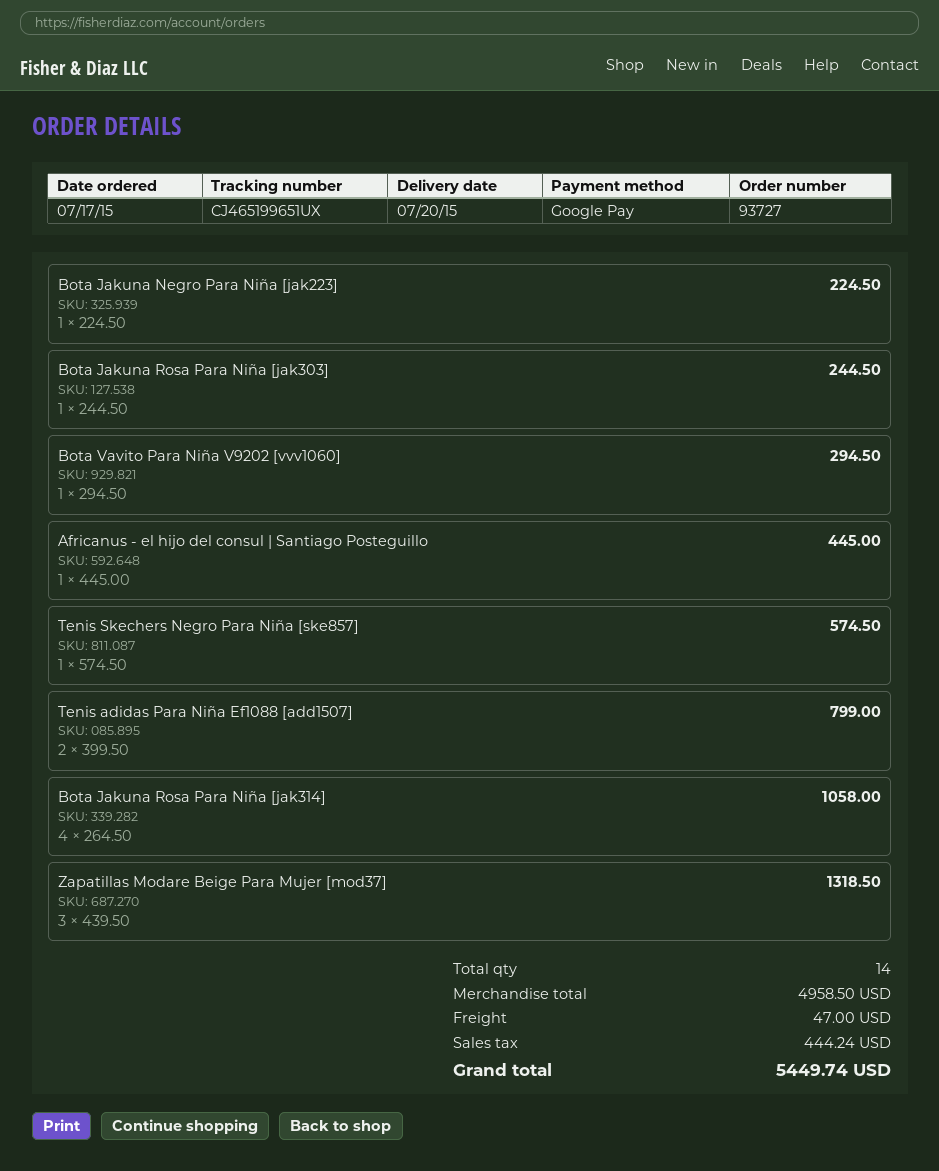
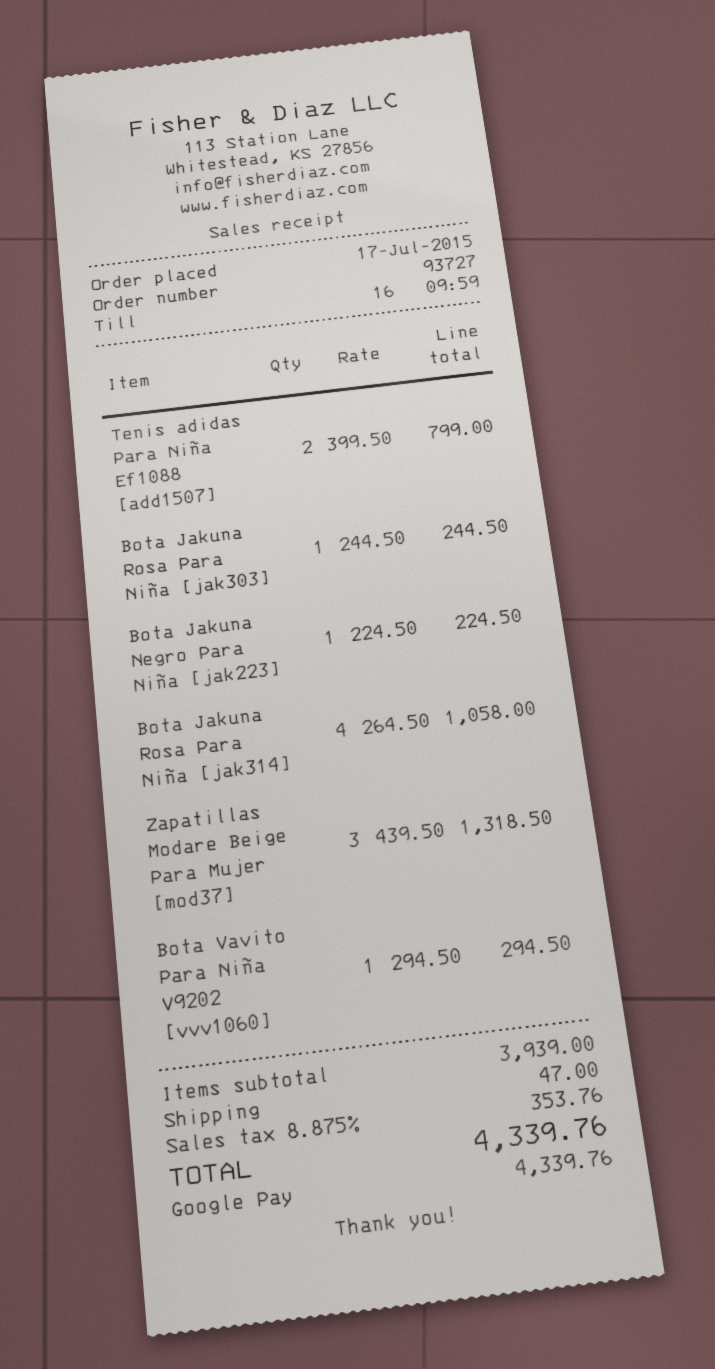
Africanus - el hijo del consul | Santiago Posteguillo: 1 x 445.00 = 445.00 -> none
Tenis Skechers Negro Para Niña [ske857]: 1 x 574.50 = 574.50 -> none
subtotal: 4958.50 -> 3939.00
tax: 444.24 -> 353.76
total: 5449.74 -> 4339.76

